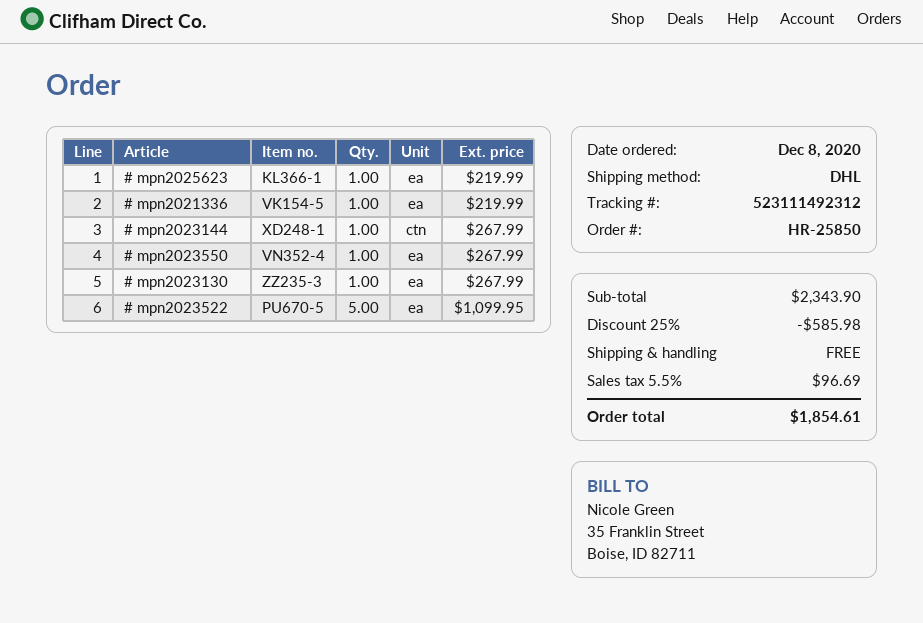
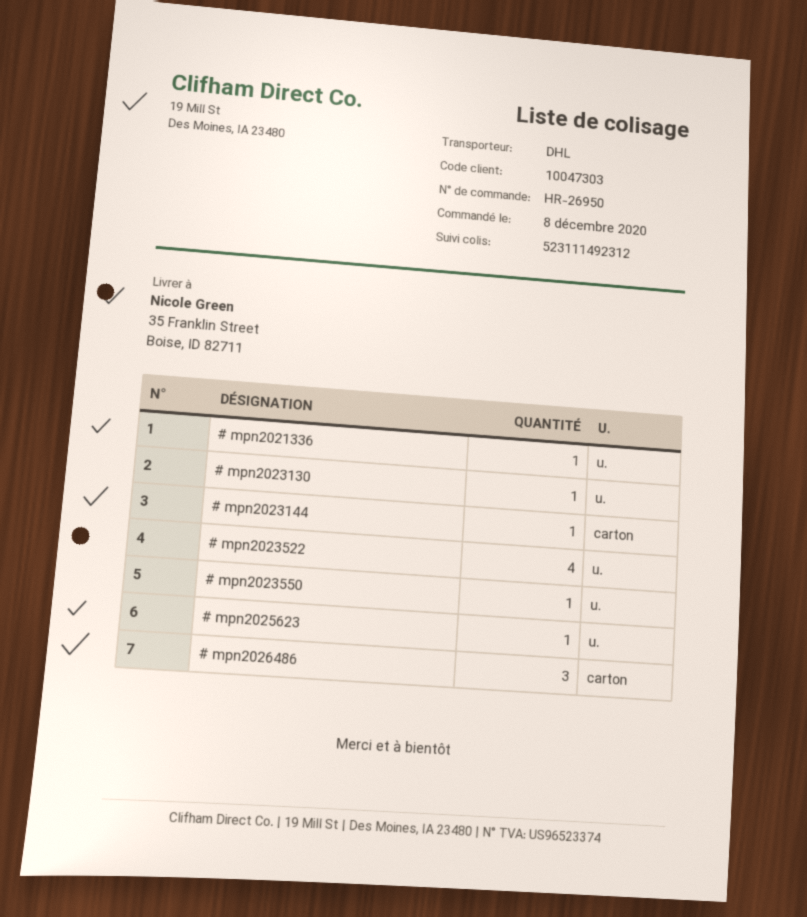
order number: HR-25850 -> HR-26950
# mpn2023522: 5 -> 4
# mpn2026486: none -> 3

